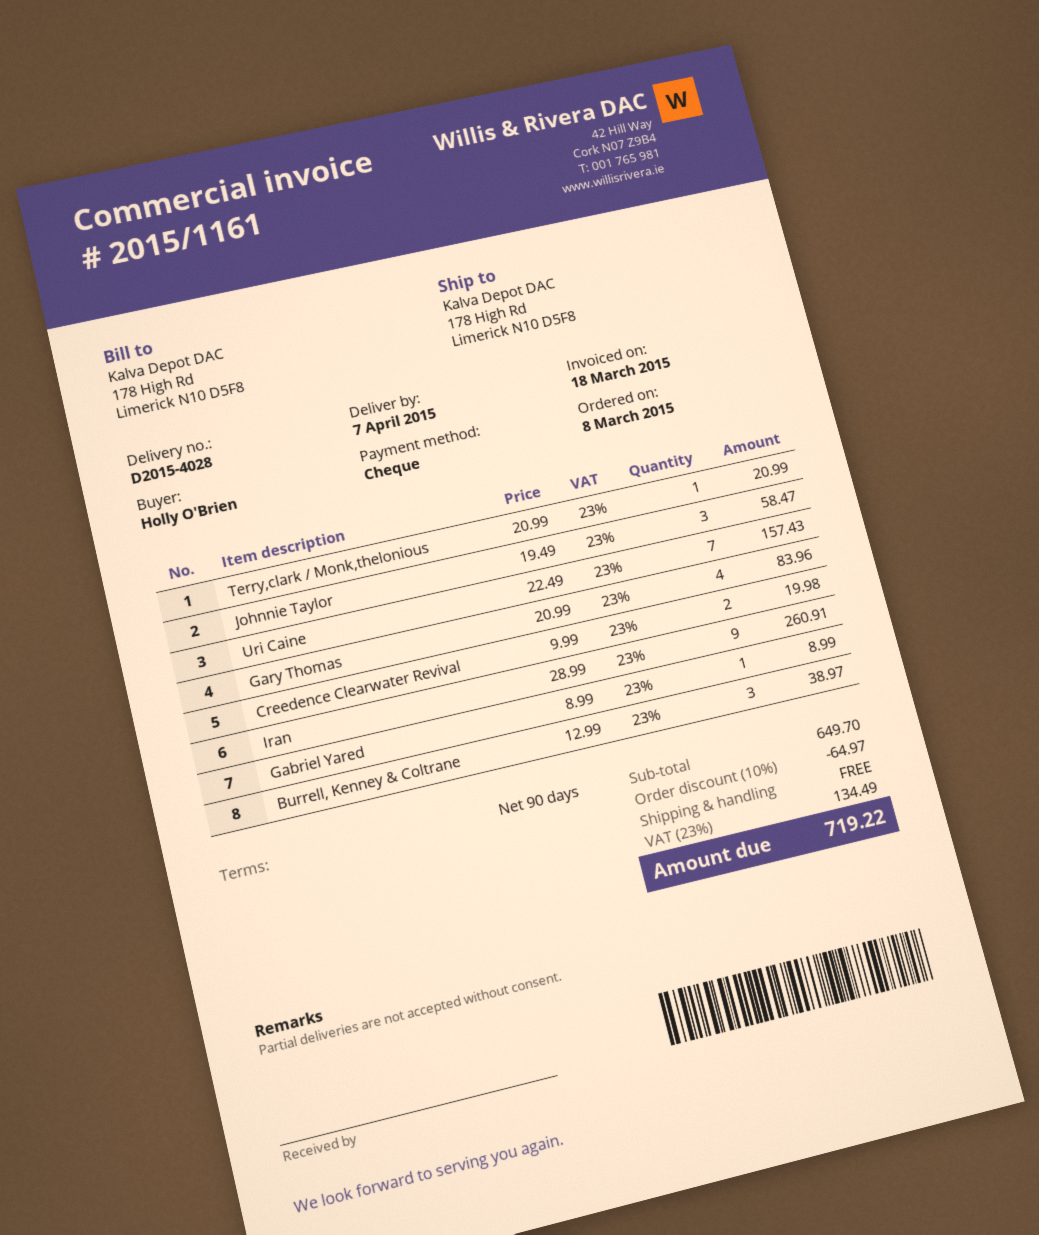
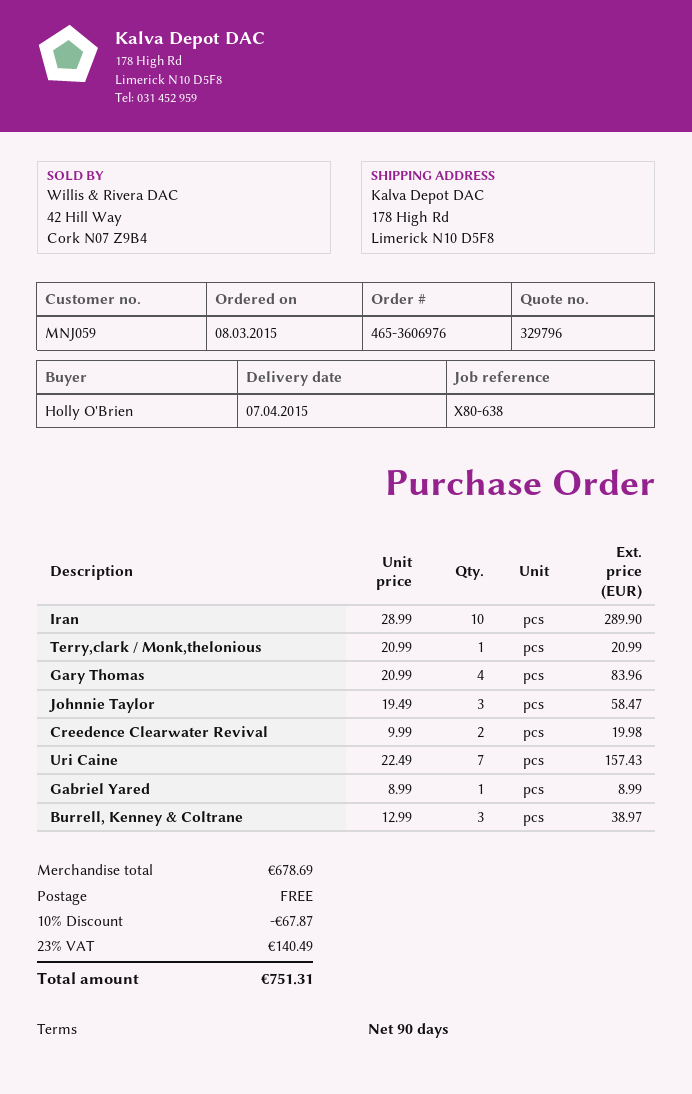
Iran: 9 x 28.99 = 260.91 -> 10 x 28.99 = 289.90
subtotal: 649.70 -> 678.69
discount: 10% = 64.97 -> 10% = 67.87
tax: 23% = 134.49 -> 23% = 140.49
total: 719.22 -> 751.31

